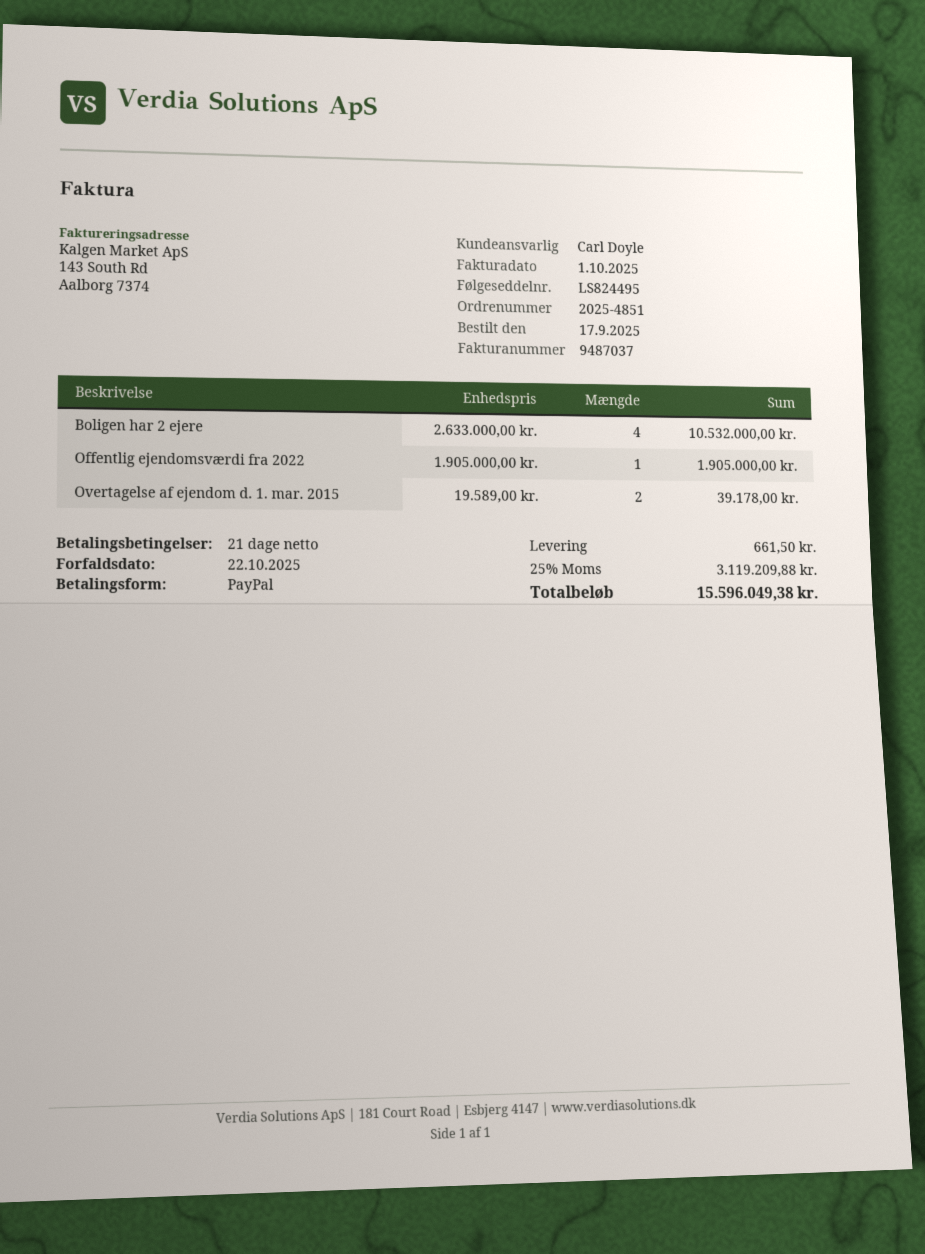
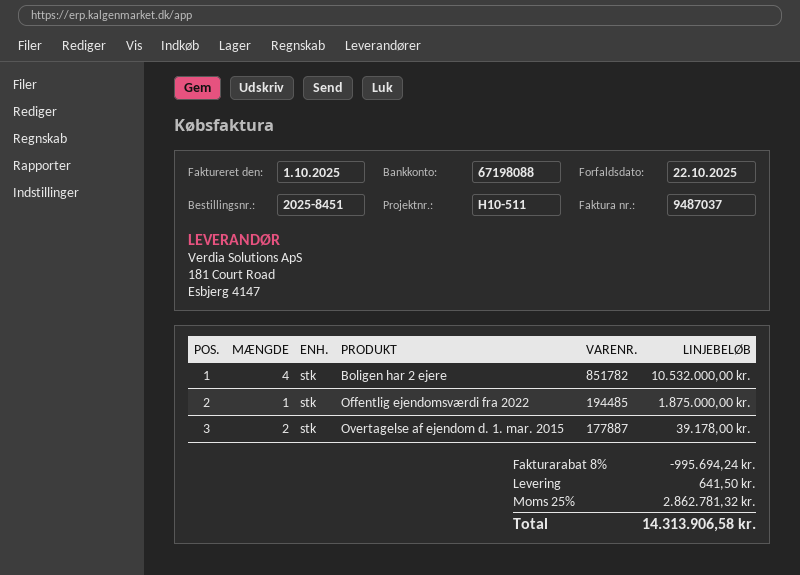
order number: 2025-4851 -> 2025-8451
Offentlig ejendomsværdi fra 2022: 1 for 1905000.00 -> 1 for 1875000.00
discount: none -> 8% = 995694.24
shipping: 661.50 -> 641.50
tax: 25% = 3119209.88 -> 25% = 2862781.32
total: 15596049.38 -> 14313906.58

